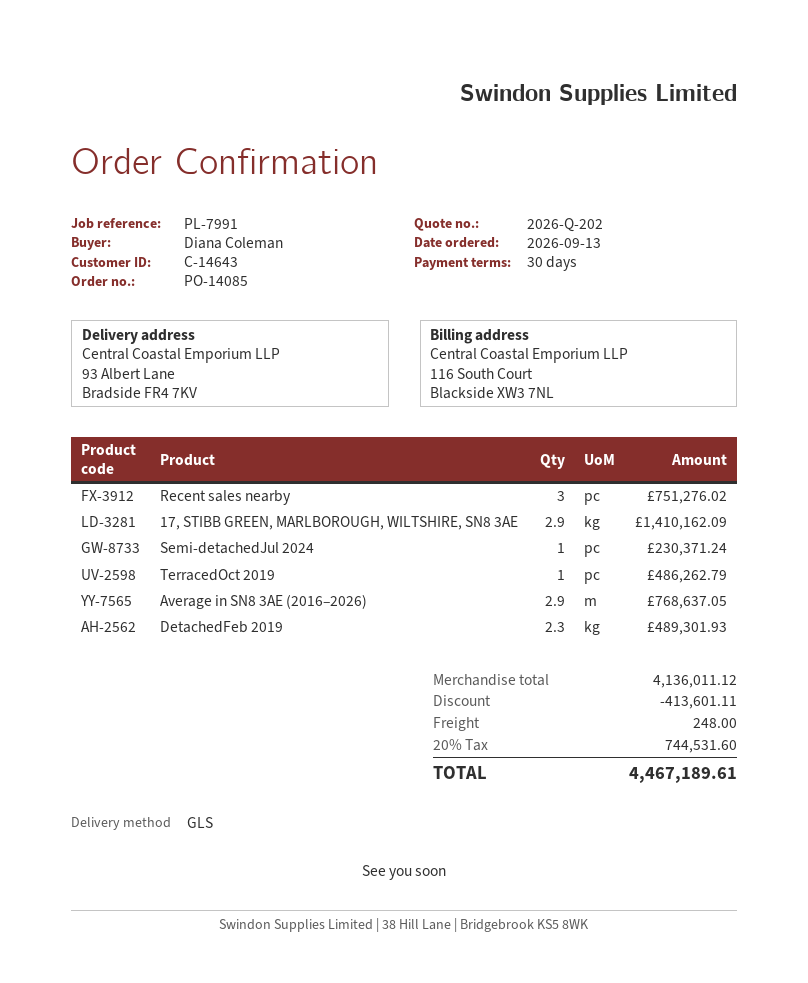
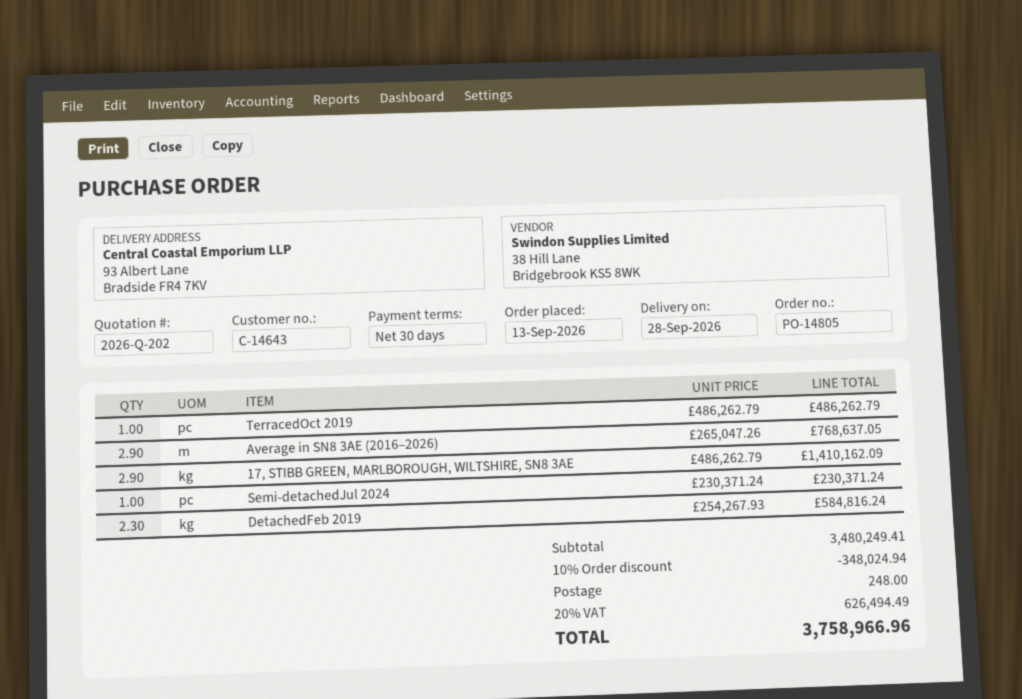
order number: PO-14085 -> PO-14805
Recent sales nearby: 3 for 751276.02 -> none
DetachedFeb 2019: 2.3 for 489301.93 -> 2.3 for 584816.24
subtotal: 4136011.12 -> 3480249.41
discount: 413601.11 -> 348024.94
tax: 20% = 744531.60 -> 20% = 626494.49
total: 4467189.61 -> 3758966.96

